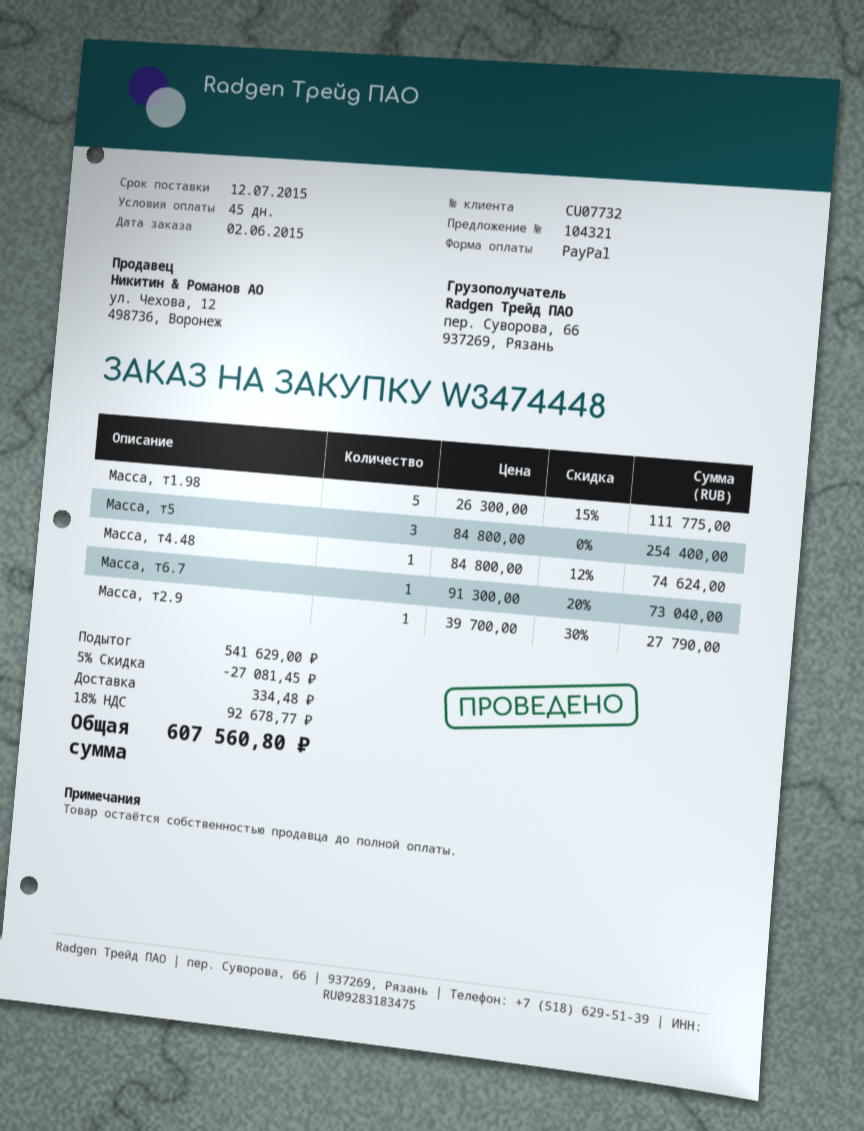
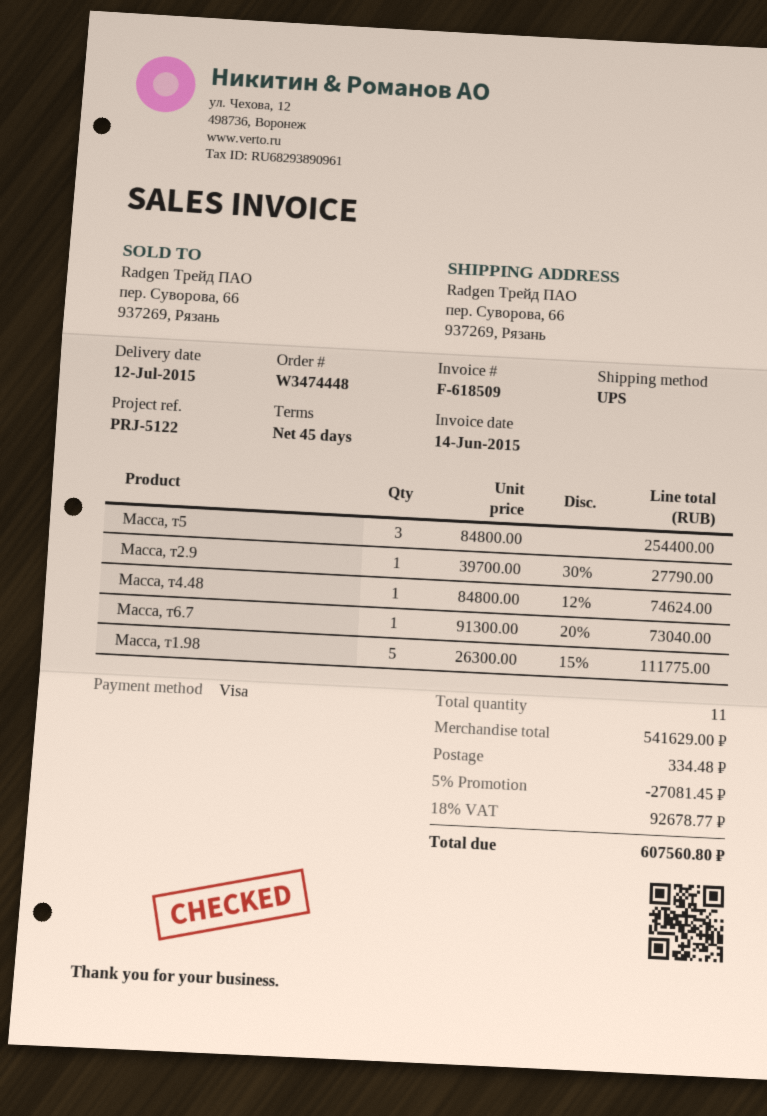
payment method: PayPal -> Visa

